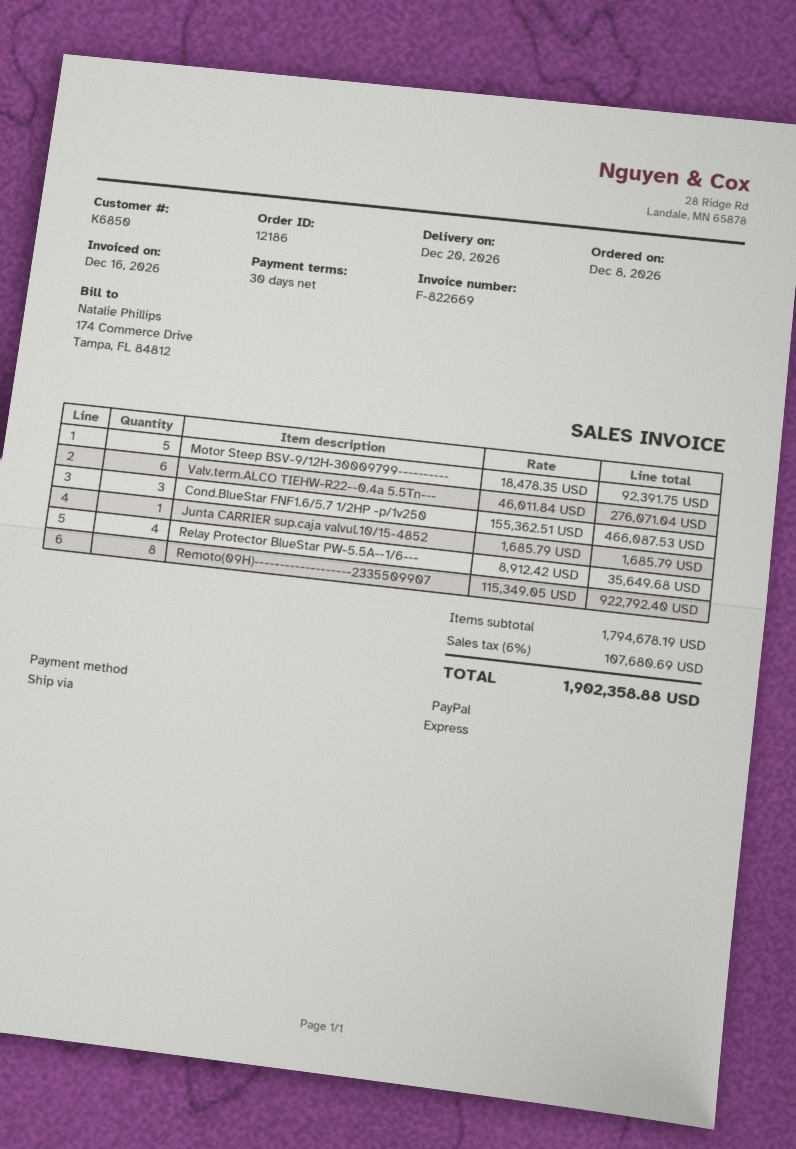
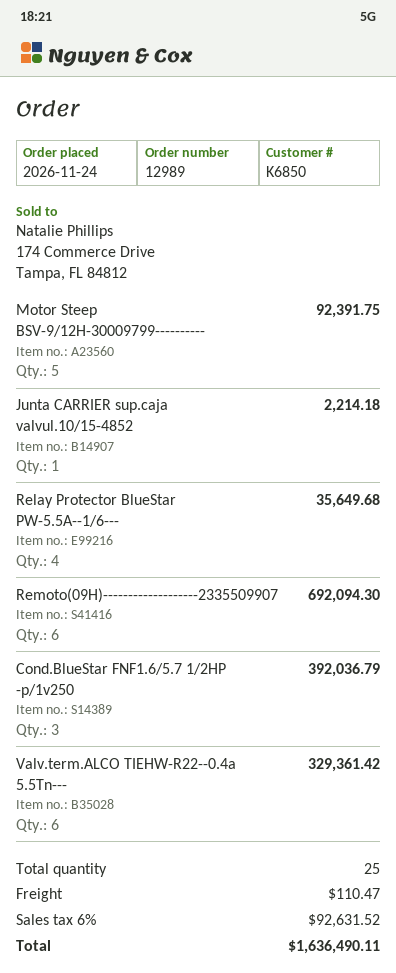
order number: 12186 -> 12989
order date: 2026-12-08 -> 2026-11-24
Valv.term.ALCO TIEHW-R22--0.4a 5.5Tn---: 6 for 276071.04 -> 6 for 329361.42
Cond.BlueStar FNF1.6/5.7 1/2HP -p/1v250: 3 for 466087.53 -> 3 for 392036.79
Junta CARRIER sup.caja valvul.10/15-4852: 1 for 1685.79 -> 1 for 2214.18
Remoto(09H)-------------------2335509907: 8 for 922792.40 -> 6 for 692094.30
shipping: none -> 110.47
tax: 6% = 107680.69 -> 6% = 92631.52
total: 1902358.88 -> 1636490.11

